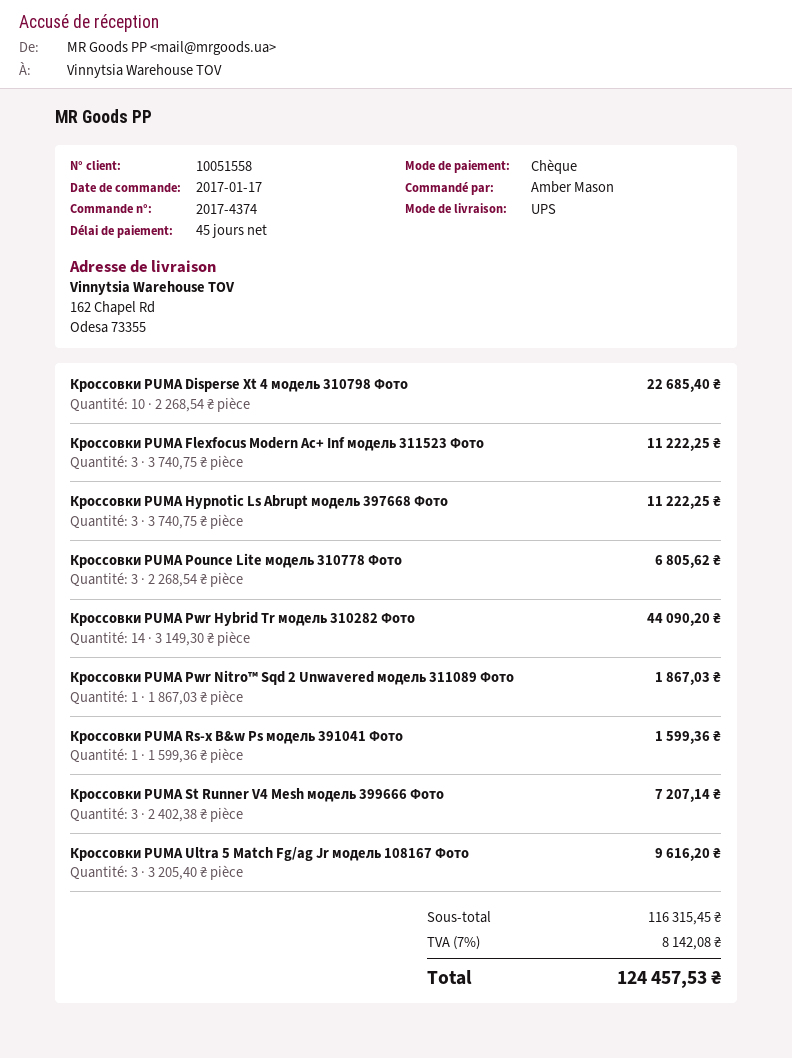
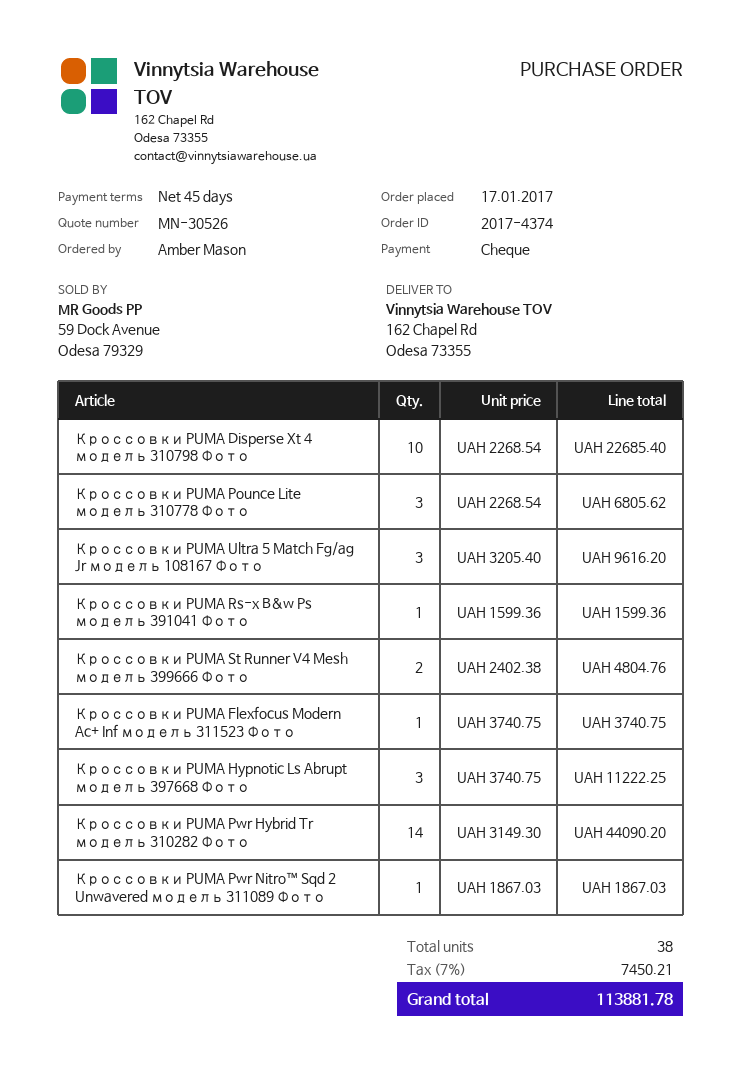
Кроссовки PUMA Flexfocus Modern Ac+ Inf модель 311523 Фото: 3 x 3740.75 = 11222.25 -> 1 x 3740.75 = 3740.75
Кроссовки PUMA St Runner V4 Mesh модель 399666 Фото: 3 x 2402.38 = 7207.14 -> 2 x 2402.38 = 4804.76
tax: 7% = 8142.08 -> 7% = 7450.21
total: 124457.53 -> 113881.78

